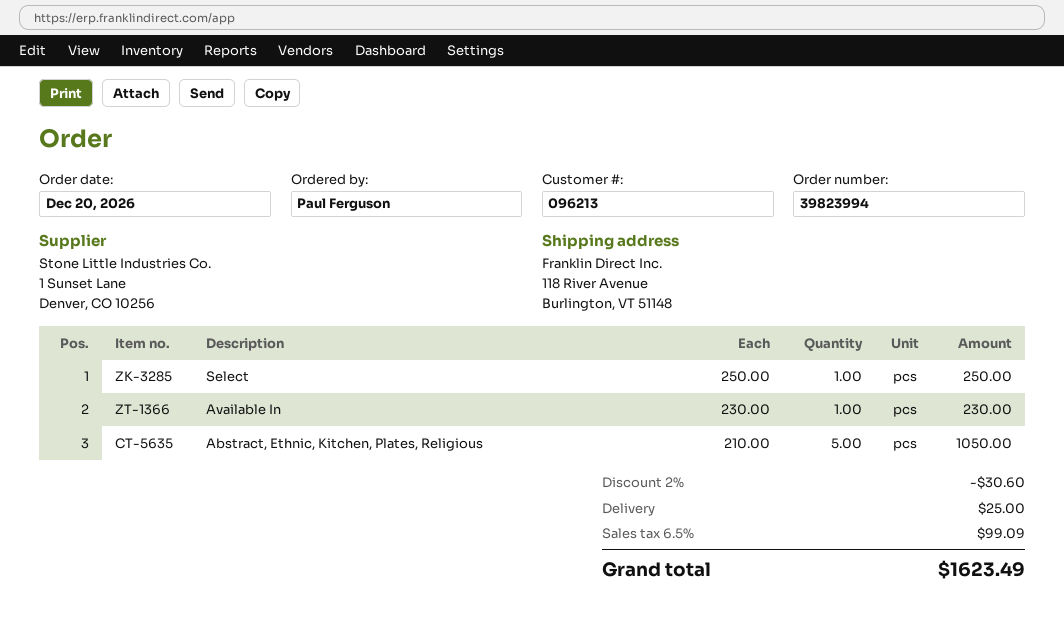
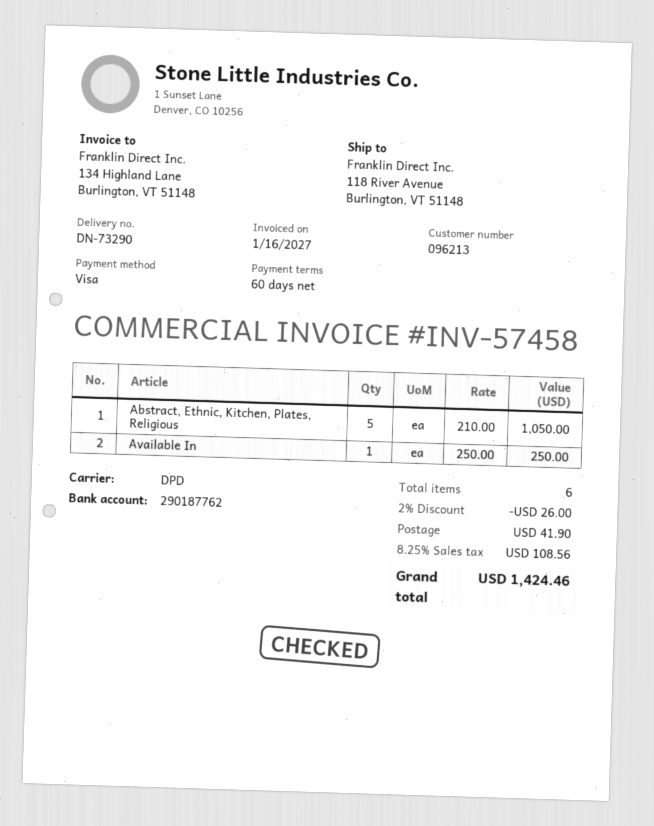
Select: 1 x 250.00 = 250.00 -> none
Available In: 1 x 230.00 = 230.00 -> 1 x 250.00 = 250.00
discount: 2% = 30.60 -> 2% = 26.00
shipping: 25.00 -> 41.90
tax: 6.5% = 99.09 -> 8.25% = 108.56
total: 1623.49 -> 1424.46

